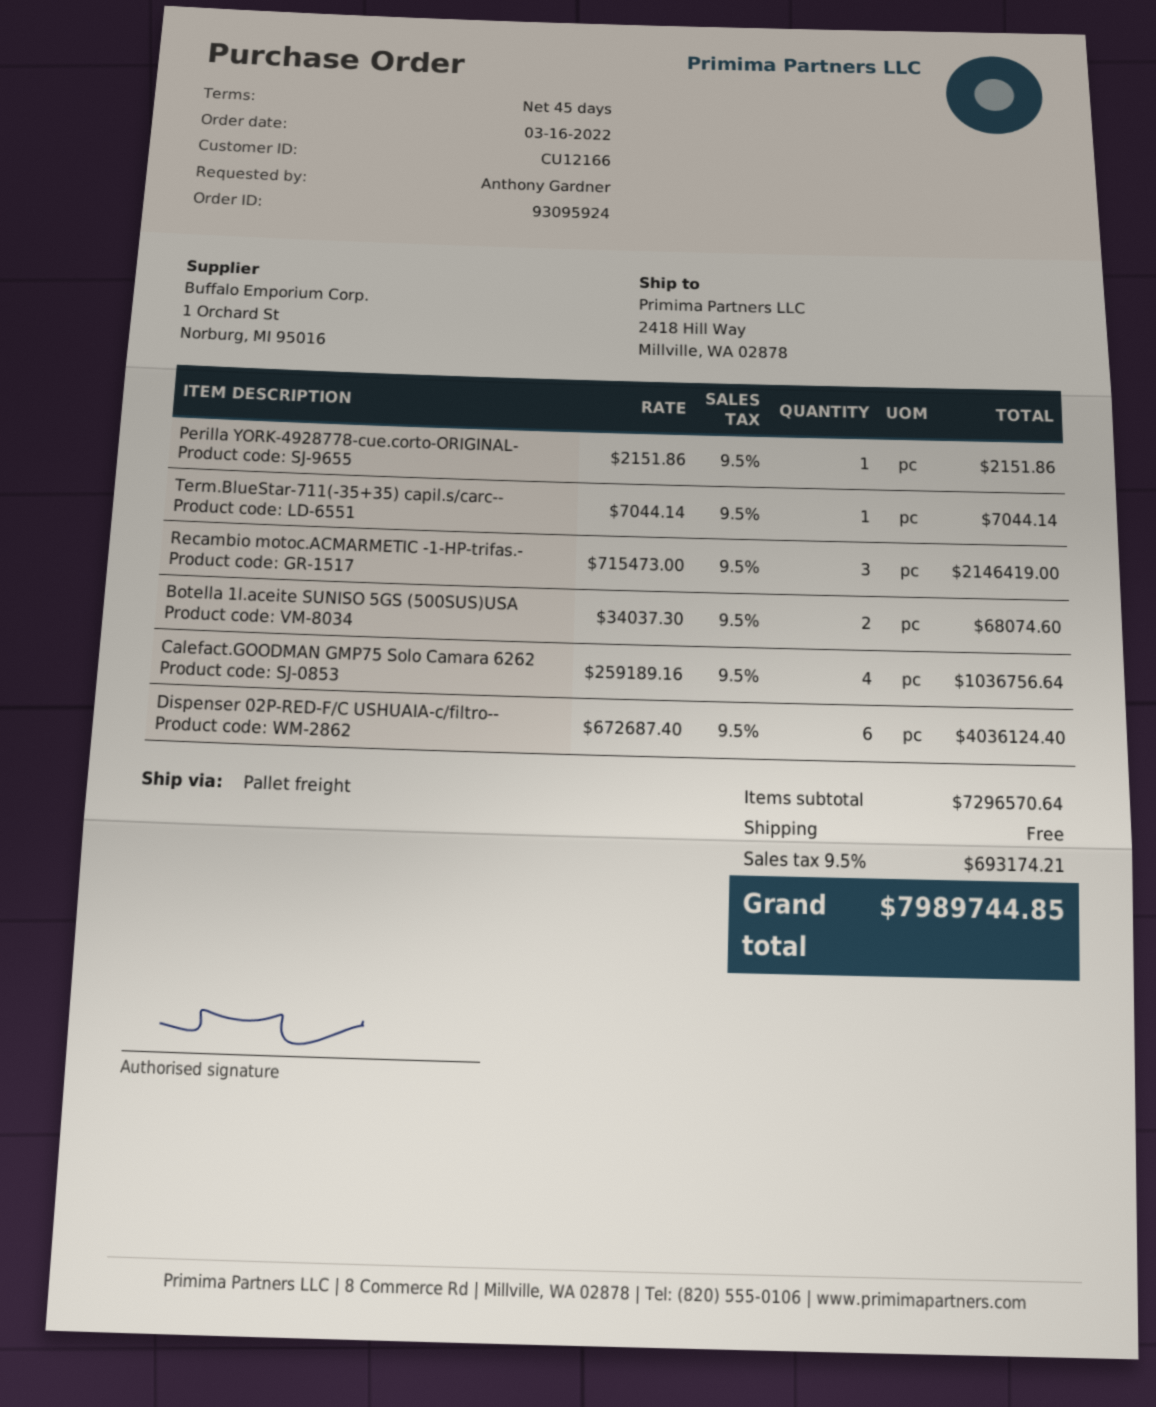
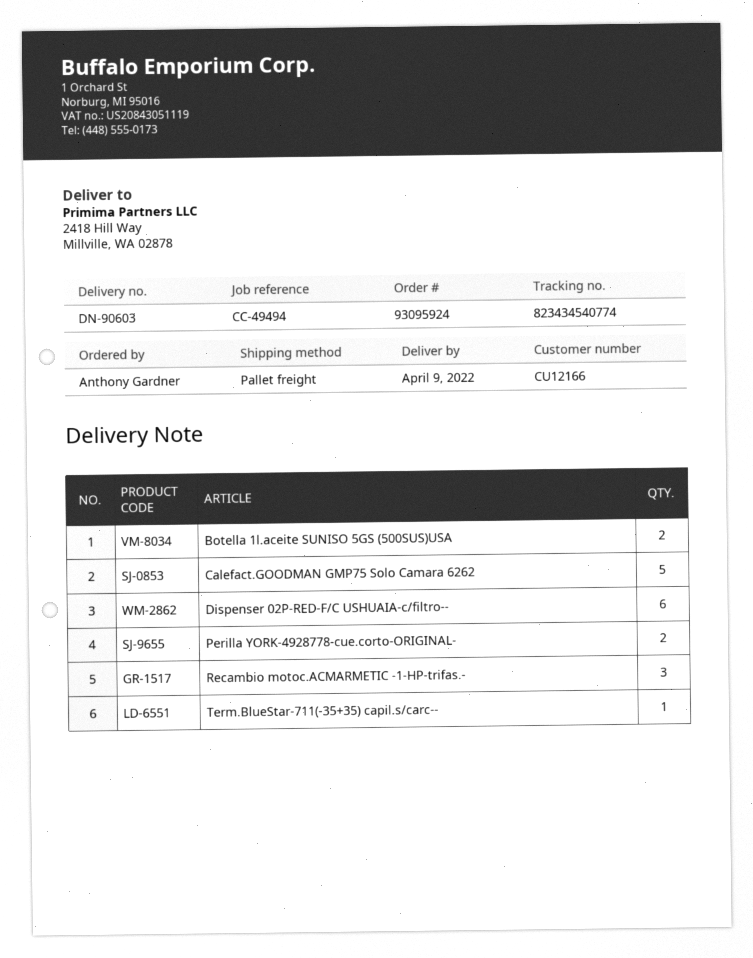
Perilla YORK-4928778-cue.corto-ORIGINAL-: 1 -> 2
Calefact.GOODMAN GMP75 Solo Camara 6262: 4 -> 5

